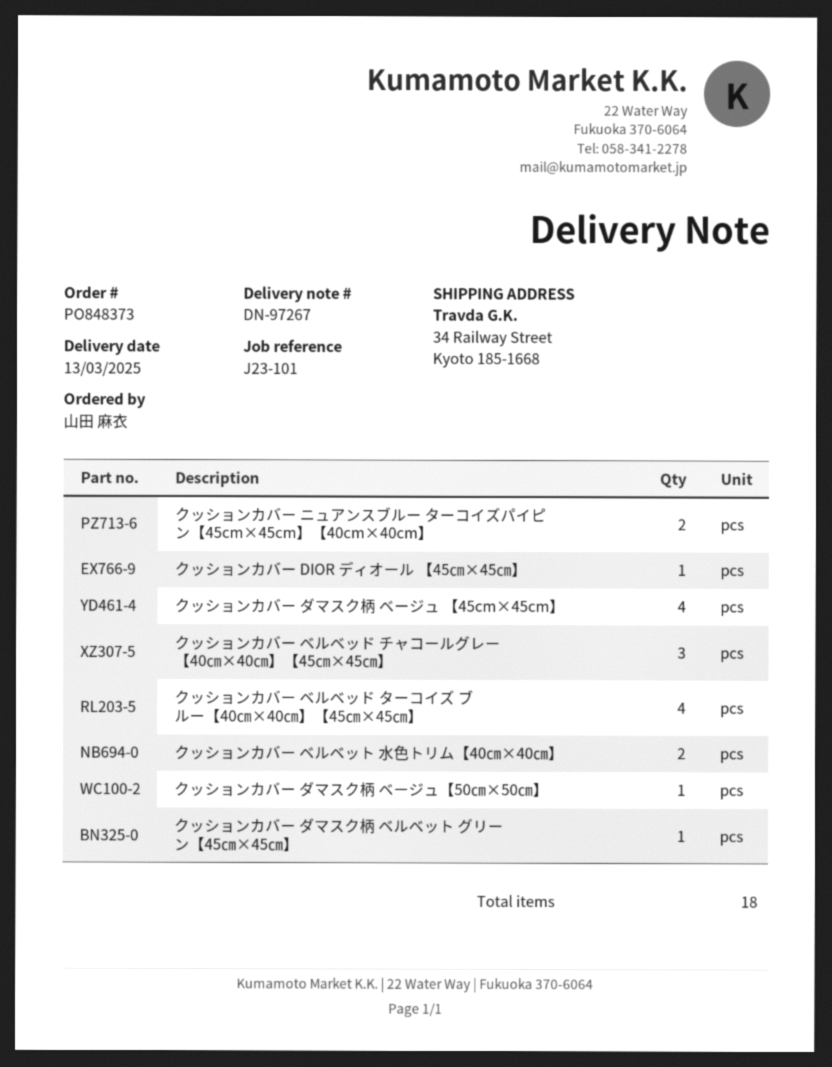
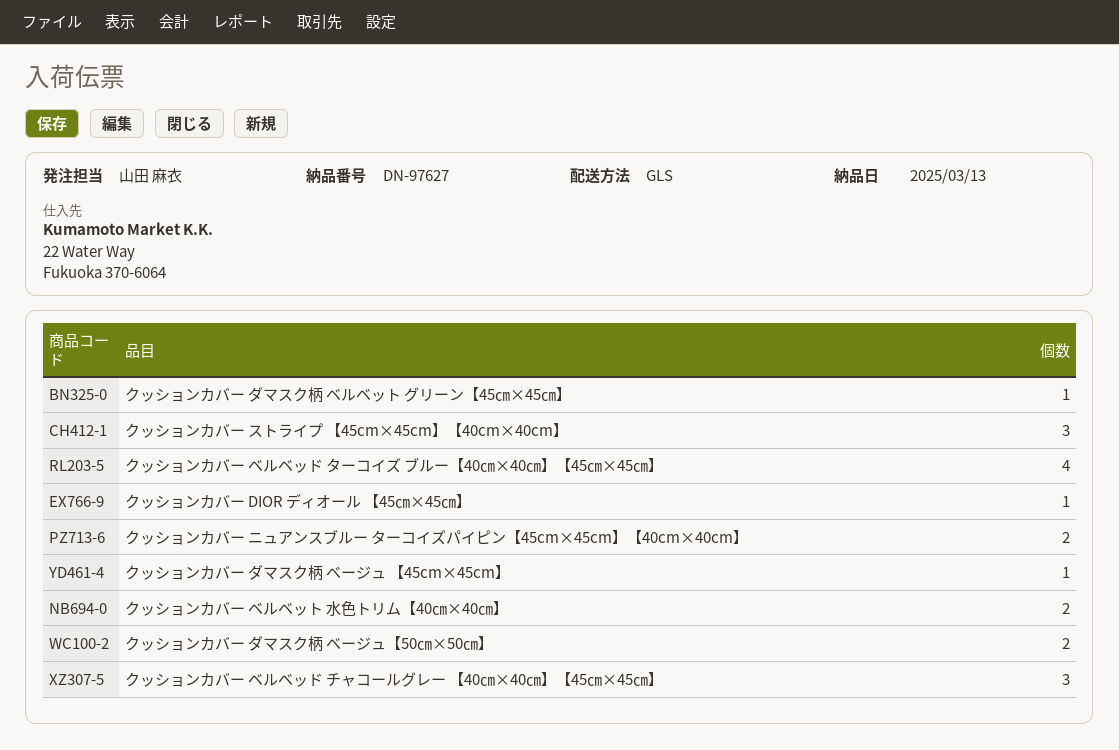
delivery note number: DN-97267 -> DN-97627
クッションカバー ダマスク柄 ベージュ 【45cm×45cm】: 4 -> 1
クッションカバー ダマスク柄 ベージュ【50㎝×50㎝】: 1 -> 2
クッションカバー ストライプ 【45cm×45cm】【40cm×40cm】: none -> 3

